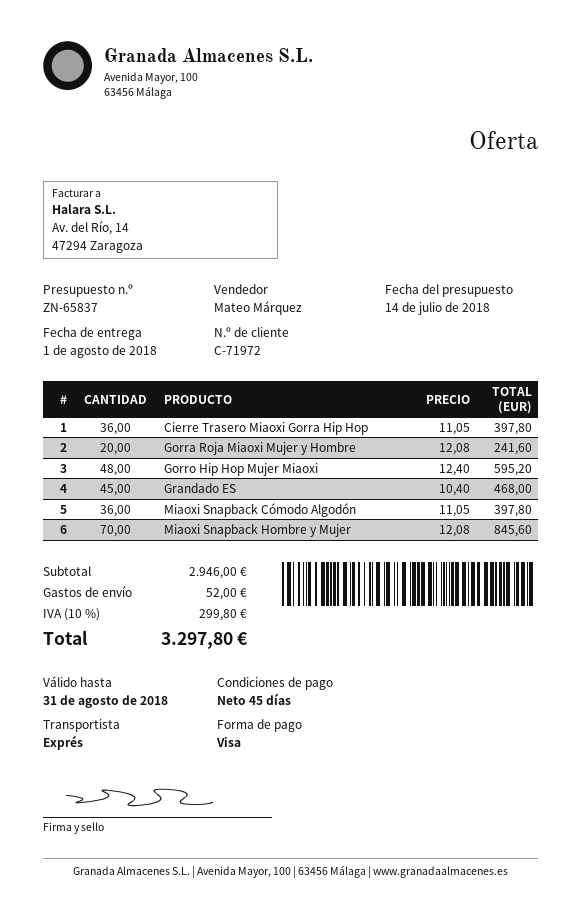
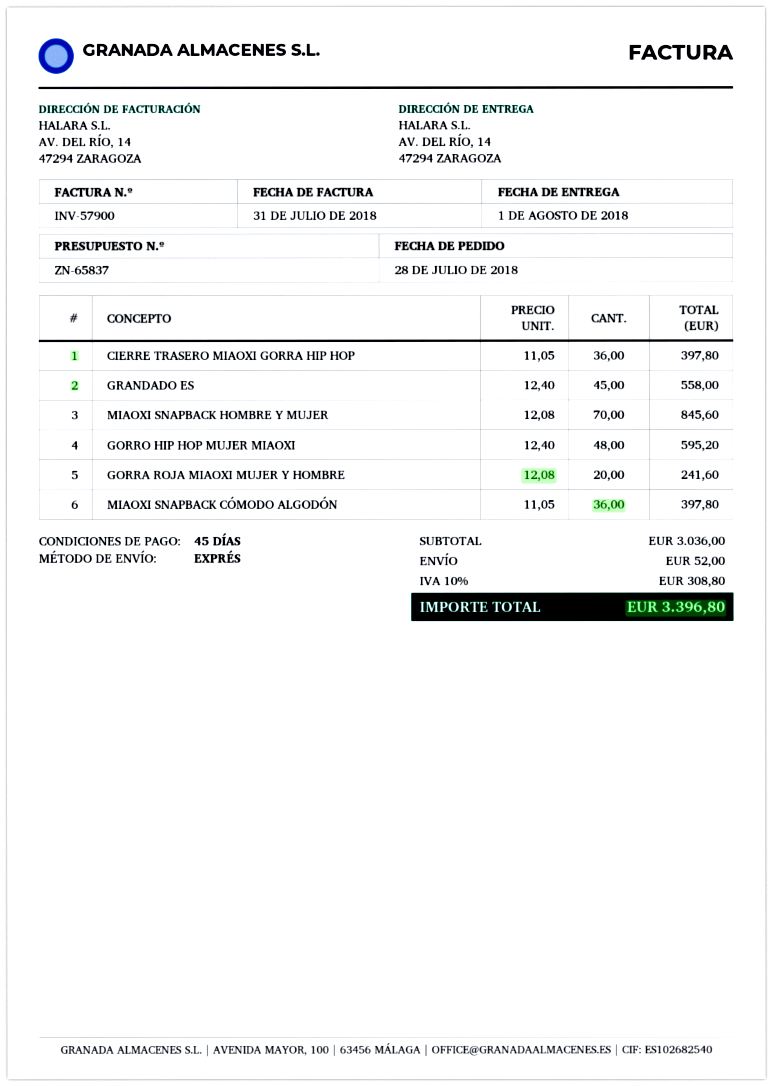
Grandado ES: 45 x 10.40 = 468.00 -> 45 x 12.40 = 558.00
subtotal: 2946.00 -> 3036.00
tax: 10% = 299.80 -> 10% = 308.80
total: 3297.80 -> 3396.80

